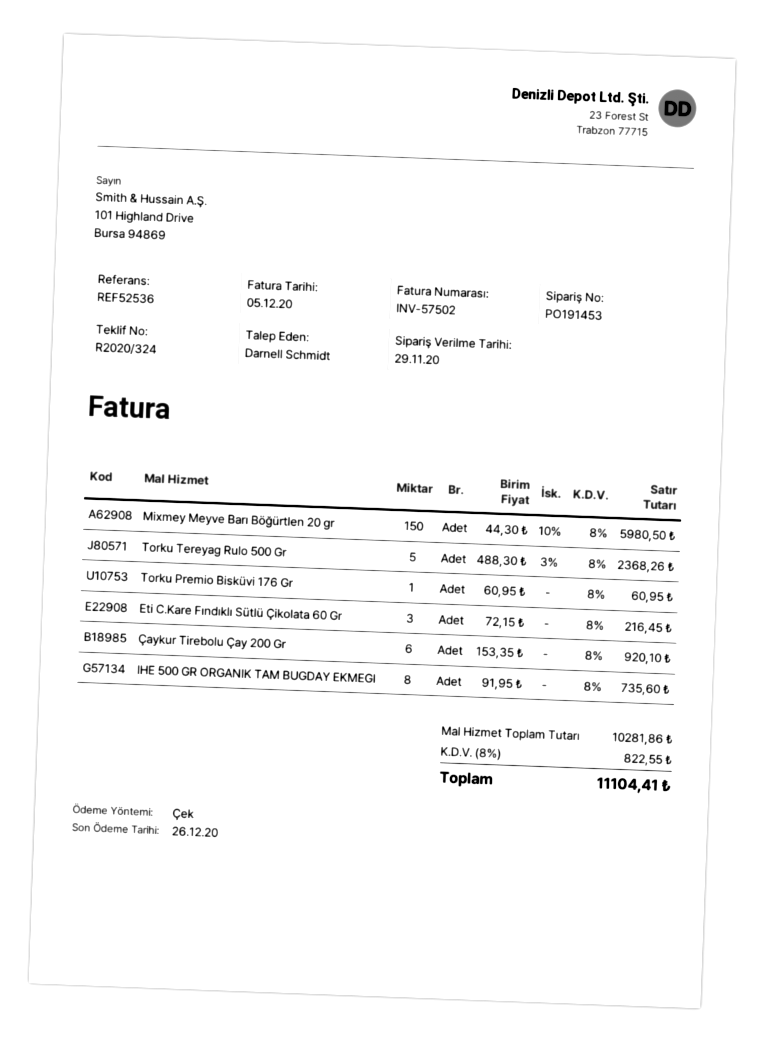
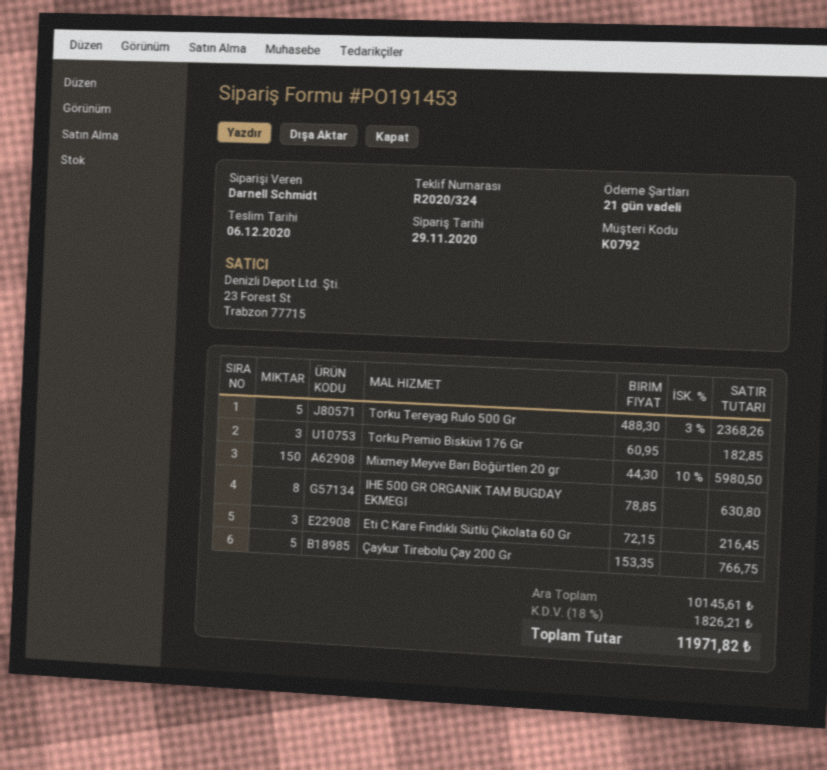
Torku Premio Bisküvi 176 Gr: 1 x 60.95 = 60.95 -> 3 x 60.95 = 182.85
Çaykur Tirebolu Çay 200 Gr: 6 x 153.35 = 920.10 -> 5 x 153.35 = 766.75
IHE 500 GR ORGANIK TAM BUGDAY EKMEGI: 8 x 91.95 = 735.60 -> 8 x 78.85 = 630.80
subtotal: 10281.86 -> 10145.61
tax: 8% = 822.55 -> 18% = 1826.21
total: 11104.41 -> 11971.82

